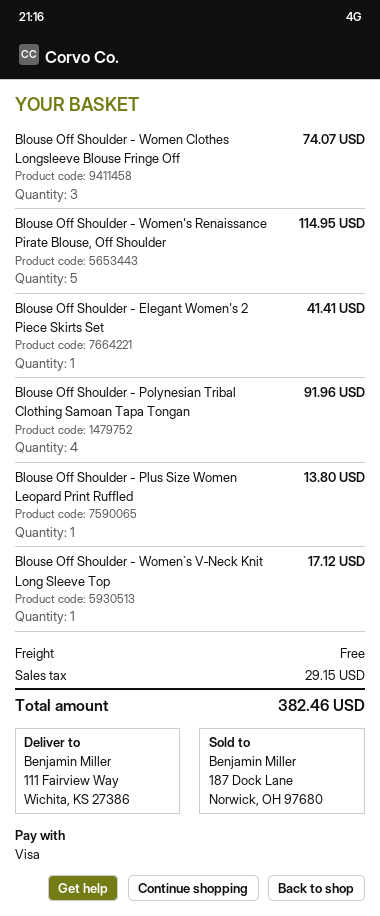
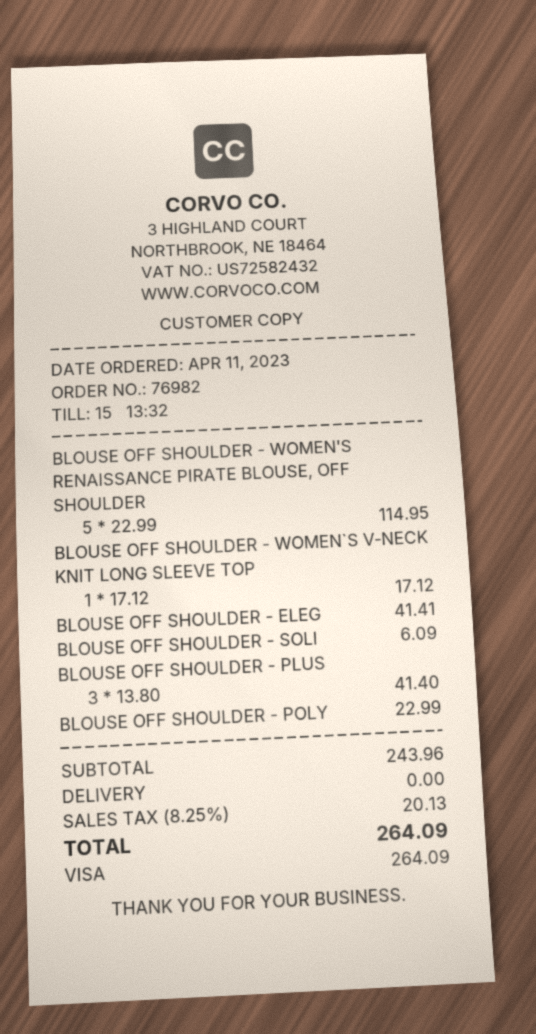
Blouse Off Shoulder - Women Clothes Longsleeve Blouse Fringe Off: 3 for 74.07 -> none
Blouse Off Shoulder - Polynesian Tribal Clothing Samoan Tapa Tongan: 4 for 91.96 -> 1 for 22.99
Blouse Off Shoulder - Plus Size Women Leopard Print Ruffled: 1 for 13.80 -> 3 for 41.40
BLOUSE OFF SHOULDER - SOLI: none -> 1 for 6.09
tax: 29.15 -> 20.13
total: 382.46 -> 264.09

